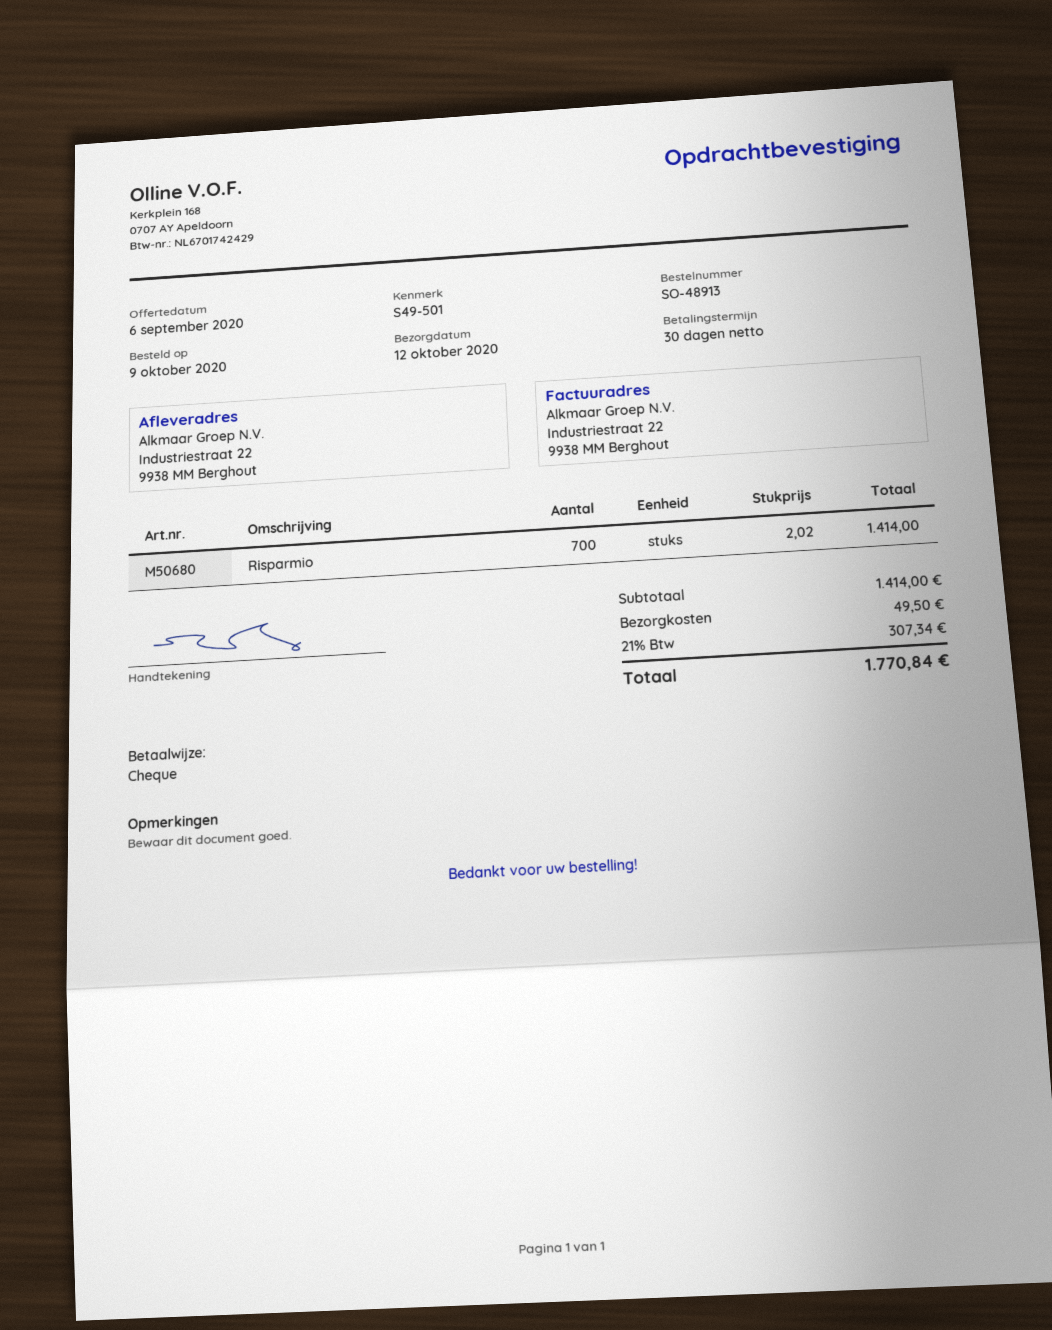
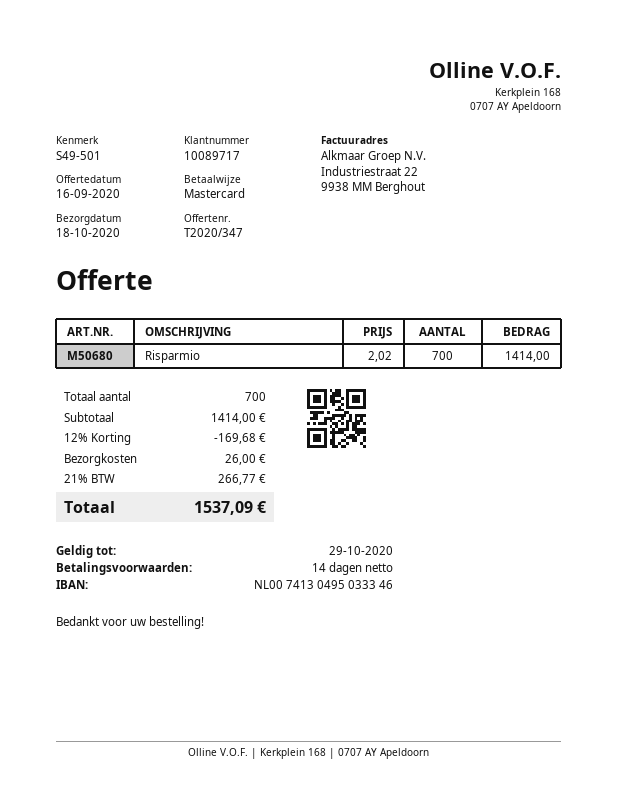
quote date: 2020-09-06 -> 2020-09-16
delivery date: 2020-10-12 -> 2020-10-18
payment terms: 30 days -> 14 days
payment method: cheque -> Mastercard
discount: none -> 12% = 169.68
shipping: 49.50 -> 26.00
tax: 21% = 307.34 -> 21% = 266.77
total: 1770.84 -> 1537.09

